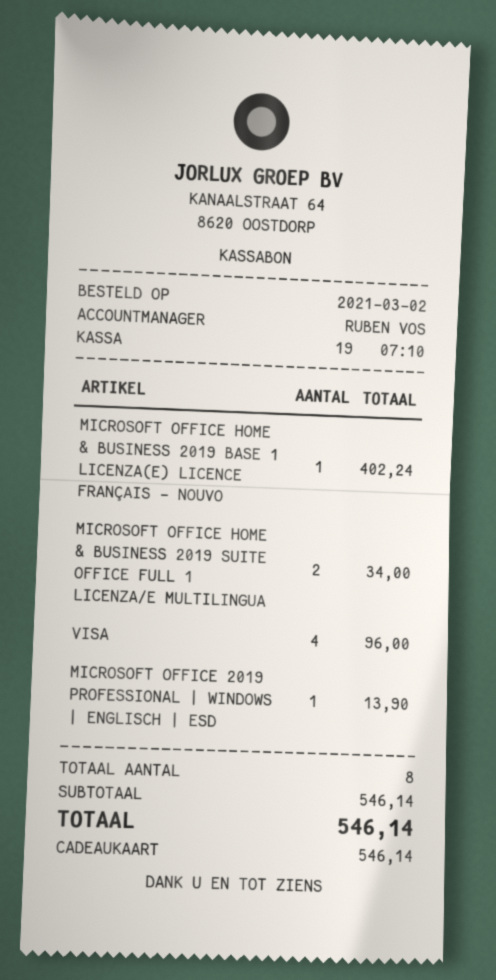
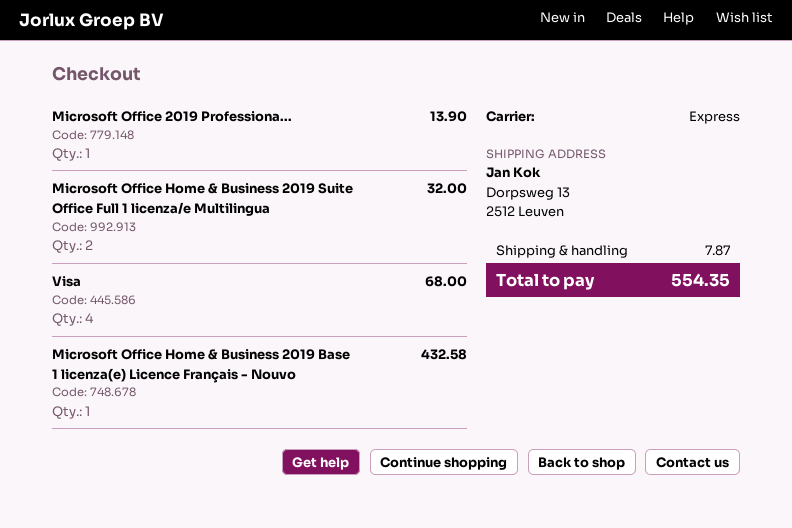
MICROSOFT OFFICE HOME & BUSINESS 2019 BASE 1 LICENZA(E) LICENCE FRANÇAIS - NOUVO: 1 for 402.24 -> 1 for 432.58
MICROSOFT OFFICE HOME & BUSINESS 2019 SUITE OFFICE FULL 1 LICENZA/E MULTILINGUA: 2 for 34.00 -> 2 for 32.00
VISA: 4 for 96.00 -> 4 for 68.00
shipping: none -> 7.87
total: 546.14 -> 554.35

